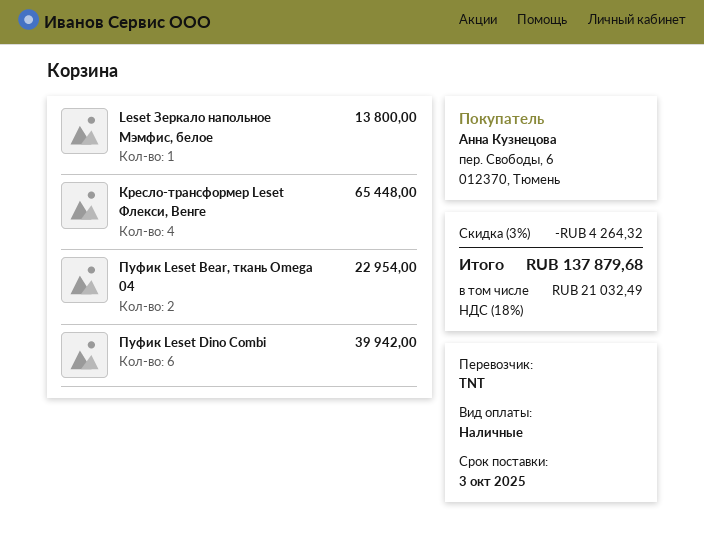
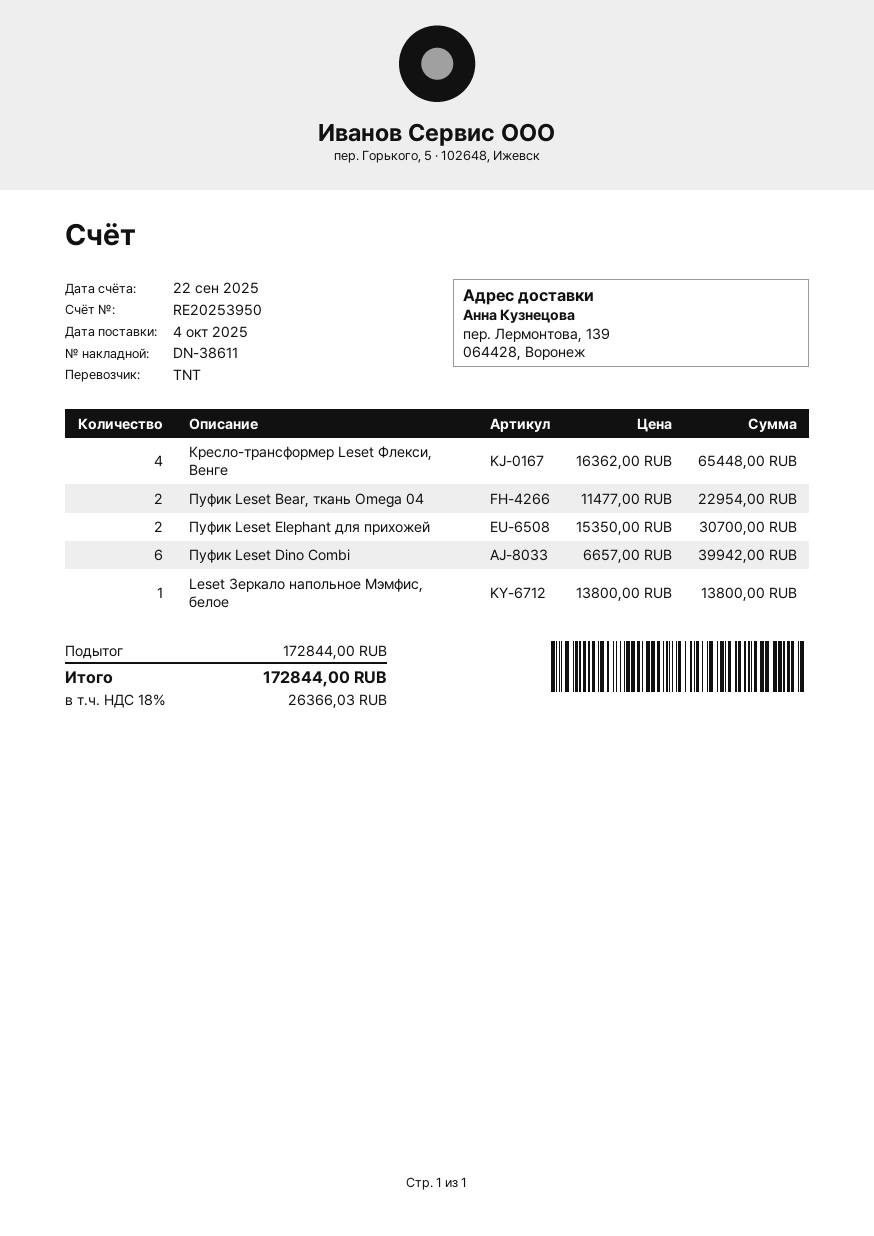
delivery date: 2025-10-03 -> 2025-10-04
Пуфик Leset Elephant для прихожей: none -> 2 for 30700.00
discount: 3% = 4264.32 -> none
tax: 18% = 21032.49 -> 18% = 26366.03
total: 137879.68 -> 172844.00

